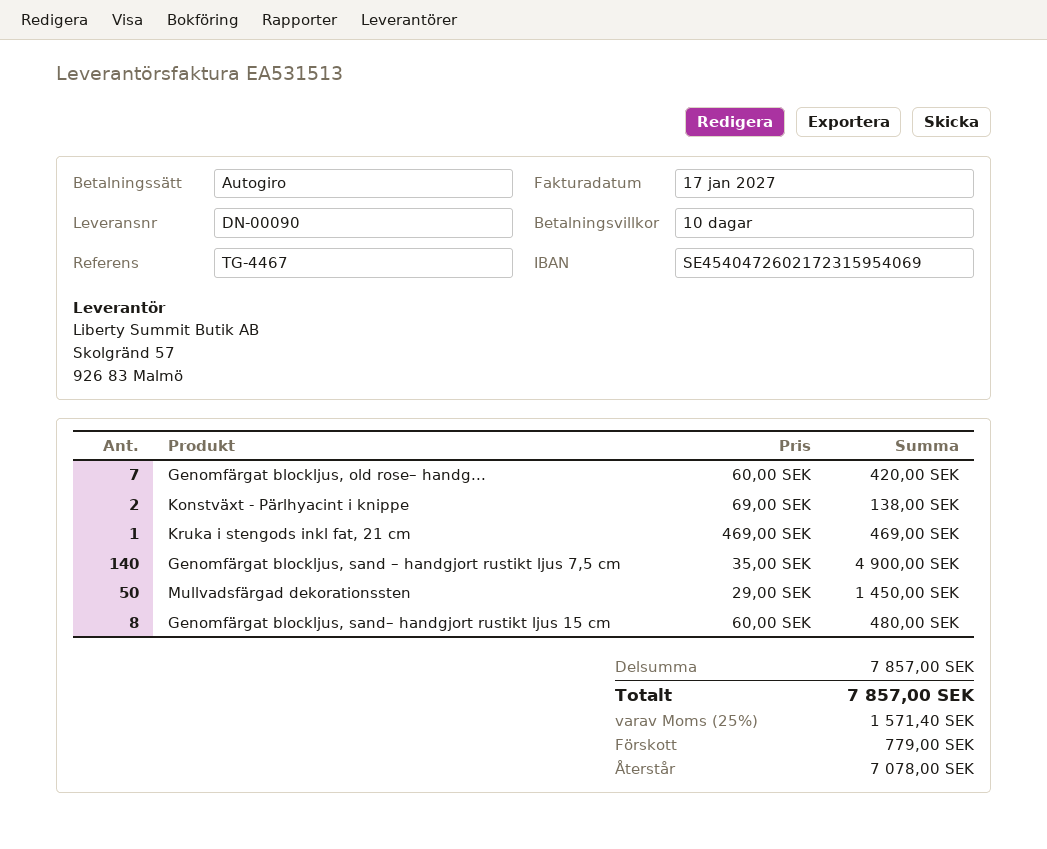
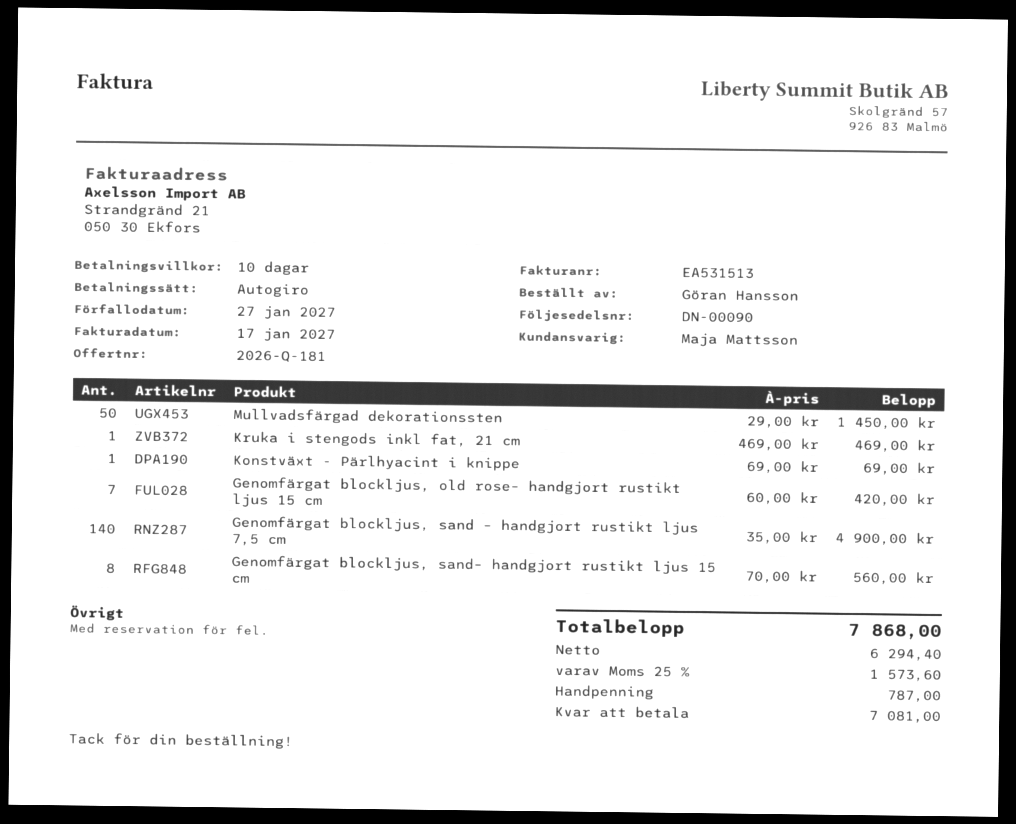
Konstväxt - Pärlhyacint i knippe: 2 x 69.00 = 138.00 -> 1 x 69.00 = 69.00
Genomfärgat blockljus, sand– handgjort rustikt ljus 15 cm: 8 x 60.00 = 480.00 -> 8 x 70.00 = 560.00
tax: 25% = 1571.40 -> 25% = 1573.60
total: 7857.00 -> 7868.00
deposit: 779.00 -> 787.00
balance: 7078.00 -> 7081.00

